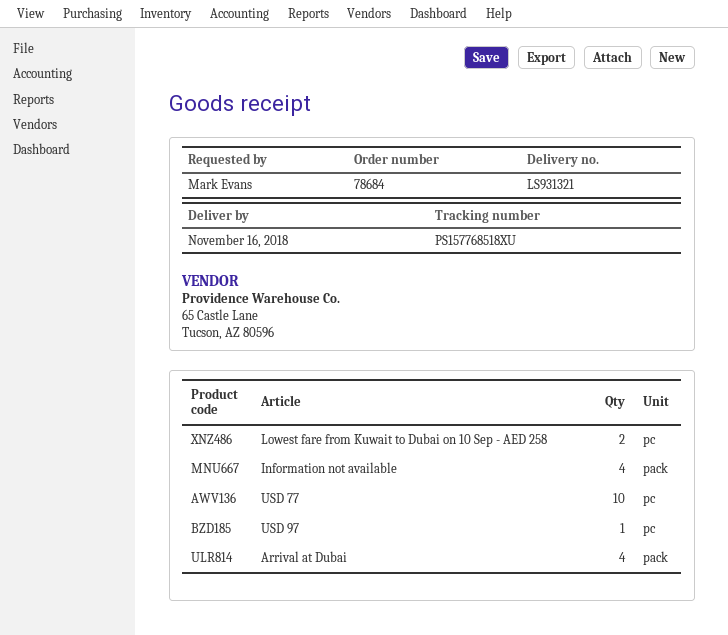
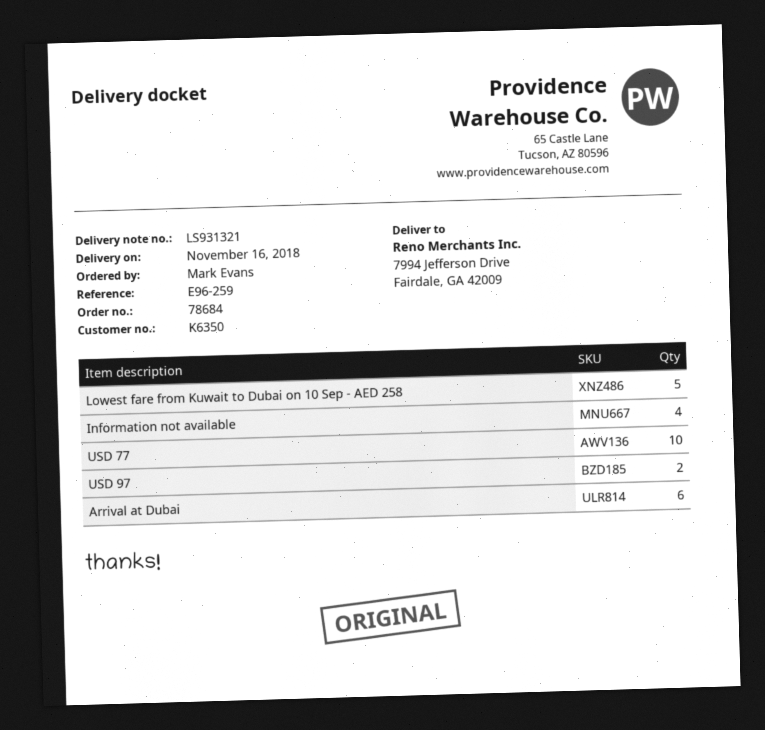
Lowest fare from Kuwait to Dubai on 10 Sep - AED 258: 2 -> 5
USD 97: 1 -> 2
Arrival at Dubai: 4 -> 6

